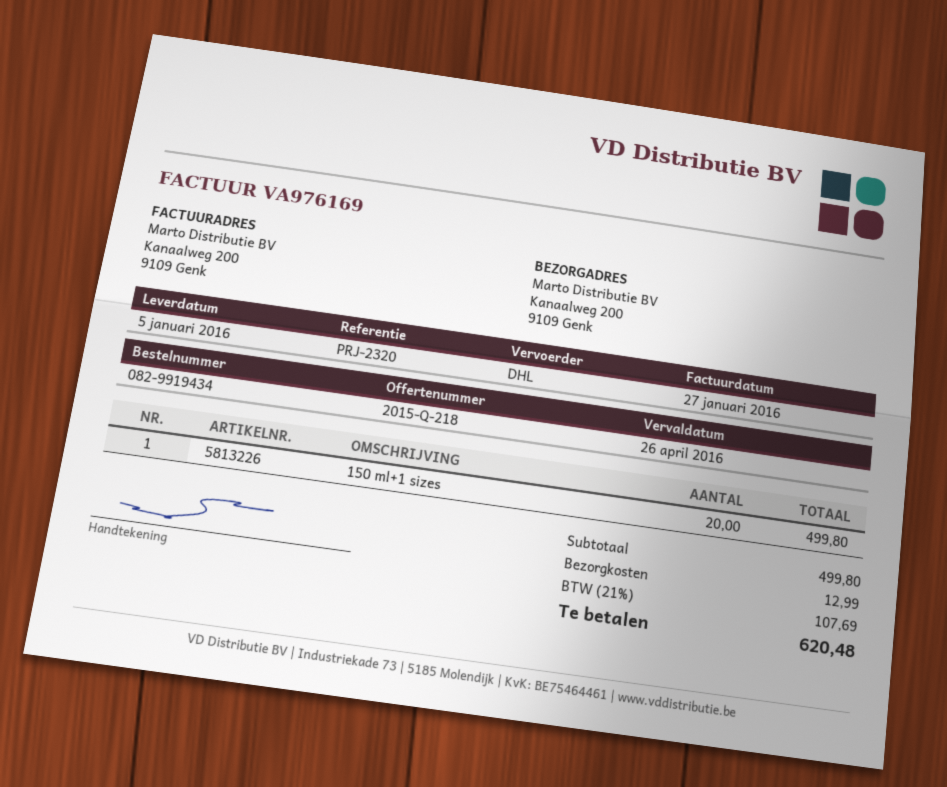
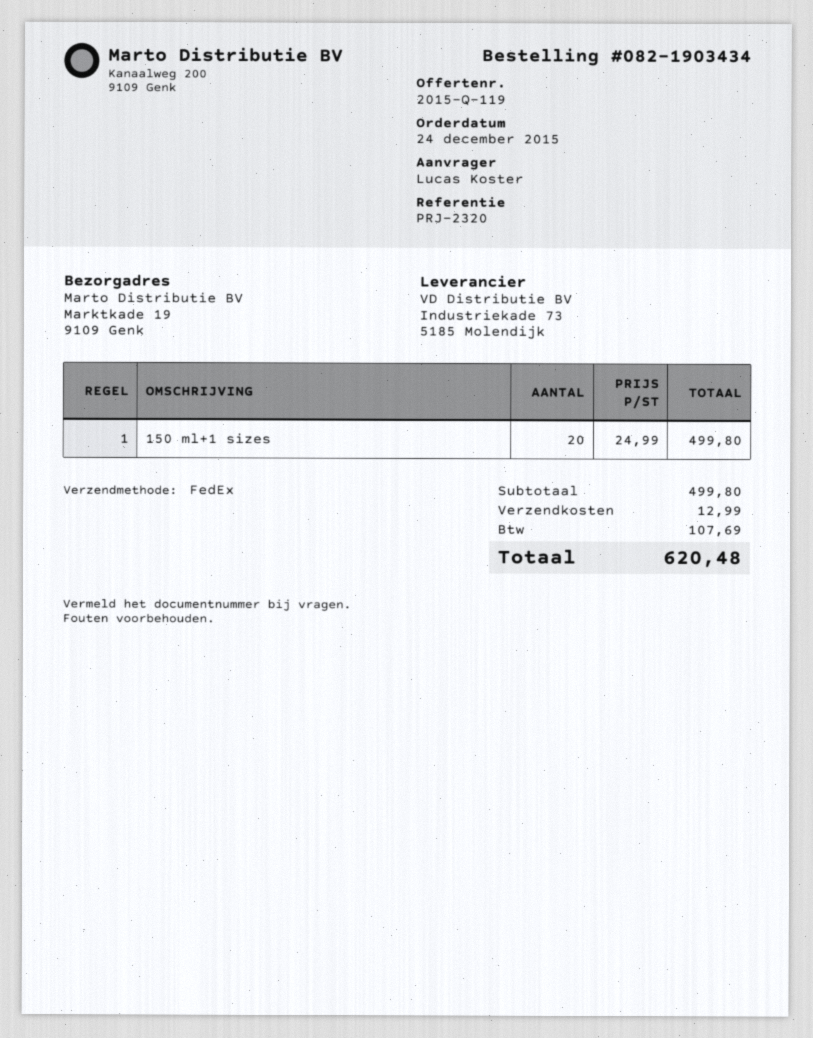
quote number: 2015-Q-218 -> 2015-Q-119
order number: 082-9919434 -> 082-1903434
shipping method: DHL -> FedEx
ship to: Kanaalweg 200, 9109 Genk -> Marktkade 19, 9109 Genk

